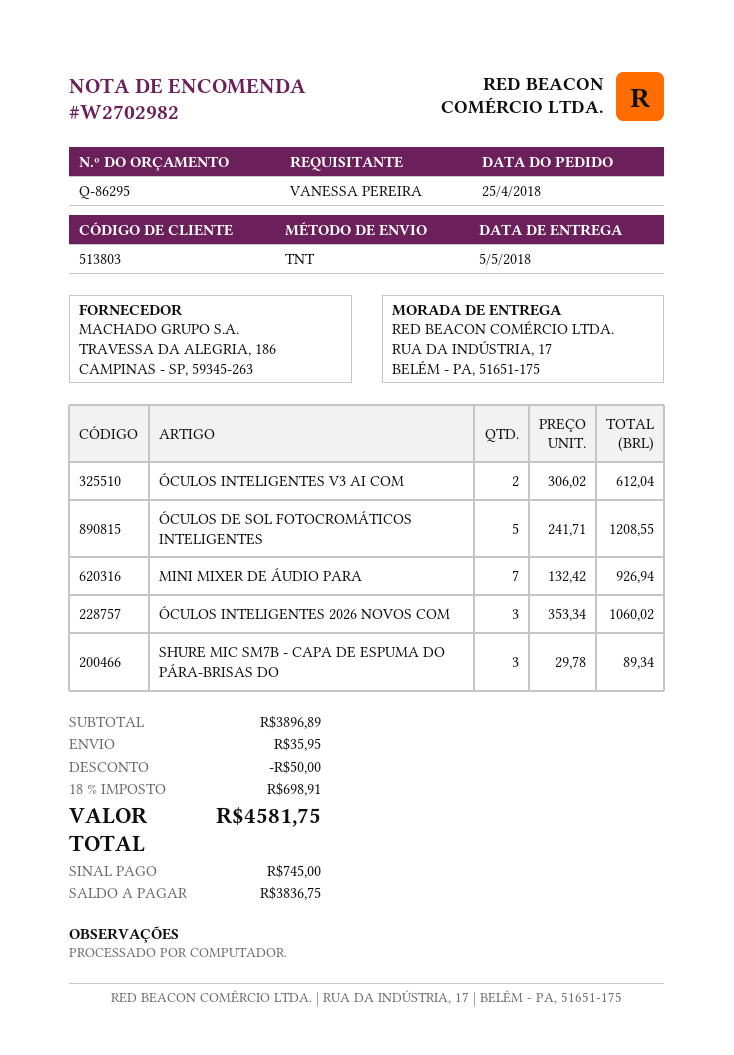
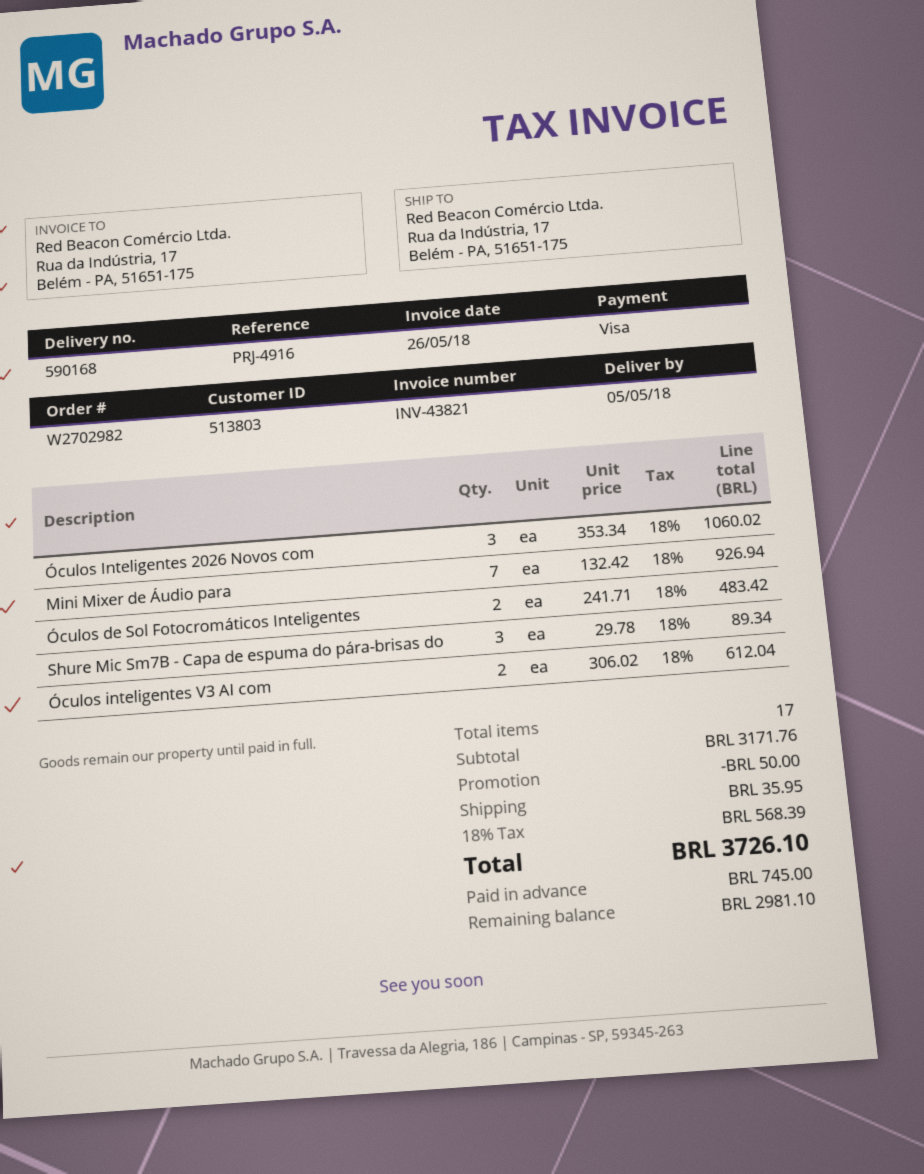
ÓCULOS DE SOL FOTOCROMÁTICOS INTELIGENTES: 5 x 241.71 = 1208.55 -> 2 x 241.71 = 483.42
subtotal: 3896.89 -> 3171.76
tax: 18% = 698.91 -> 18% = 568.39
total: 4581.75 -> 3726.10
balance: 3836.75 -> 2981.10

